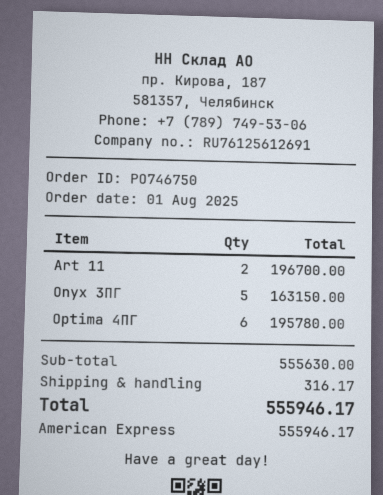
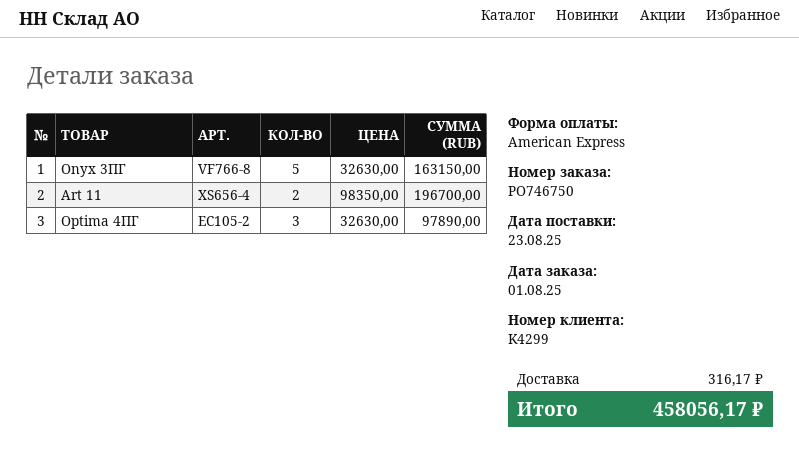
Optima 4ПГ: 6 for 195780.00 -> 3 for 97890.00
total: 555946.17 -> 458056.17

